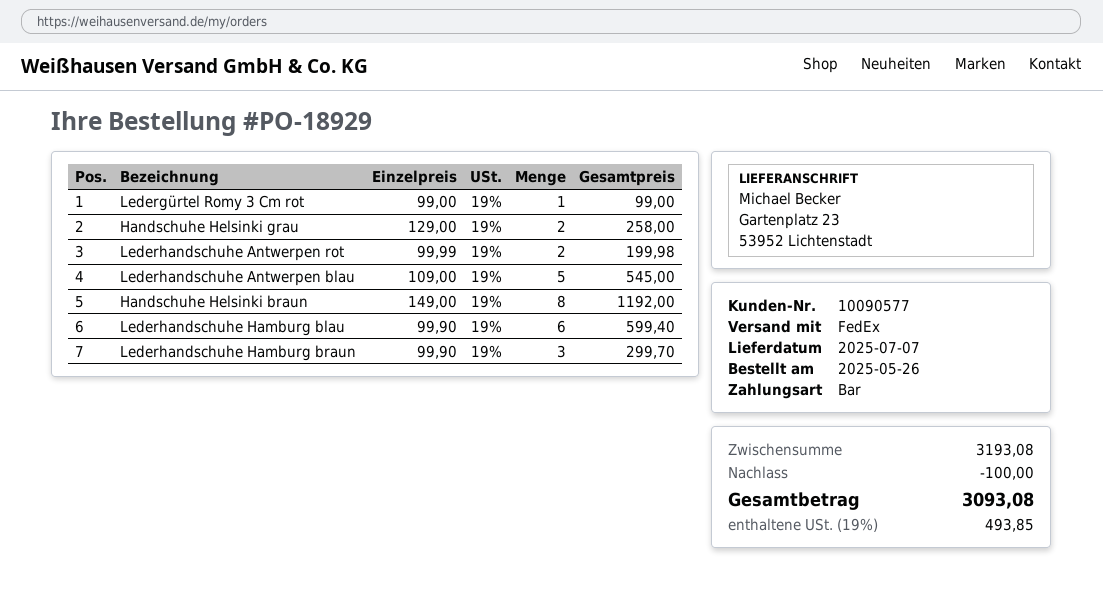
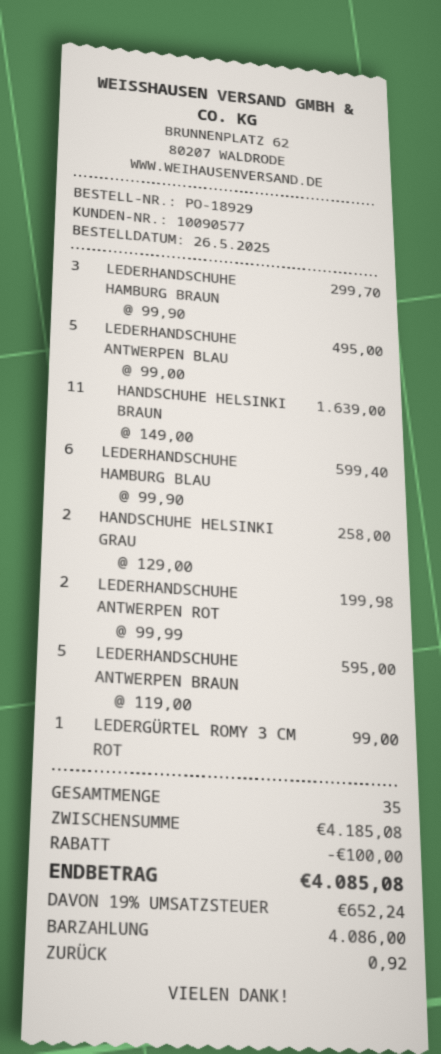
Lederhandschuhe Antwerpen blau: 5 x 109.00 = 545.00 -> 5 x 99.00 = 495.00
Handschuhe Helsinki braun: 8 x 149.00 = 1192.00 -> 11 x 149.00 = 1639.00
LEDERHANDSCHUHE ANTWERPEN BRAUN: none -> 5 x 119.00 = 595.00
subtotal: 3193.08 -> 4185.08
tax: 19% = 493.85 -> 19% = 652.24
total: 3093.08 -> 4085.08

